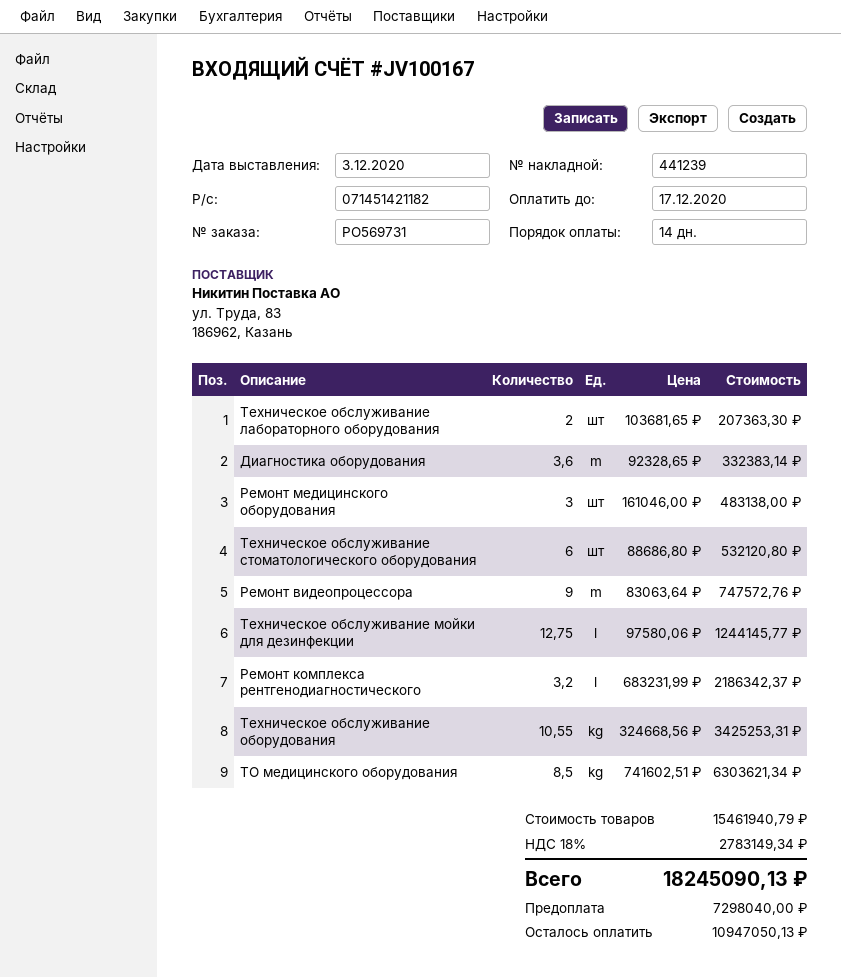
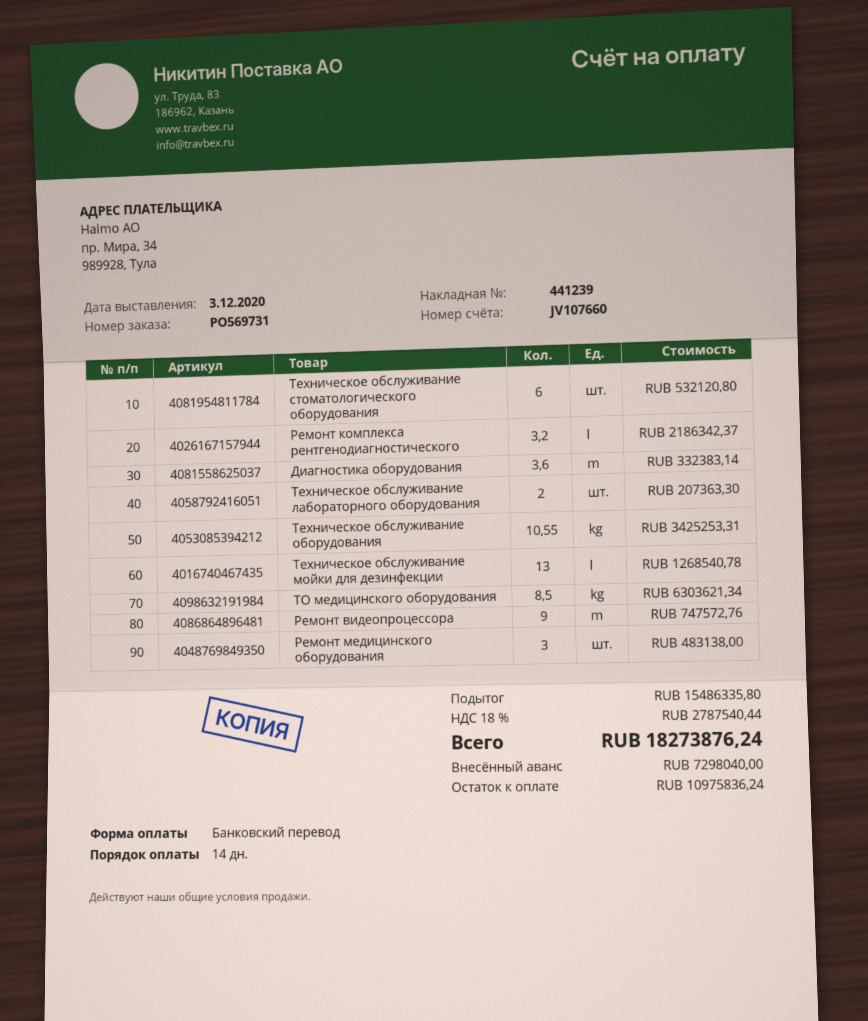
invoice number: JV100167 -> JV107660
Техническое обслуживание мойки для дезинфекции: 12.75 for 1244145.77 -> 13 for 1268540.78
subtotal: 15461940.79 -> 15486335.80
tax: 18% = 2783149.34 -> 18% = 2787540.44
total: 18245090.13 -> 18273876.24
balance: 10947050.13 -> 10975836.24

